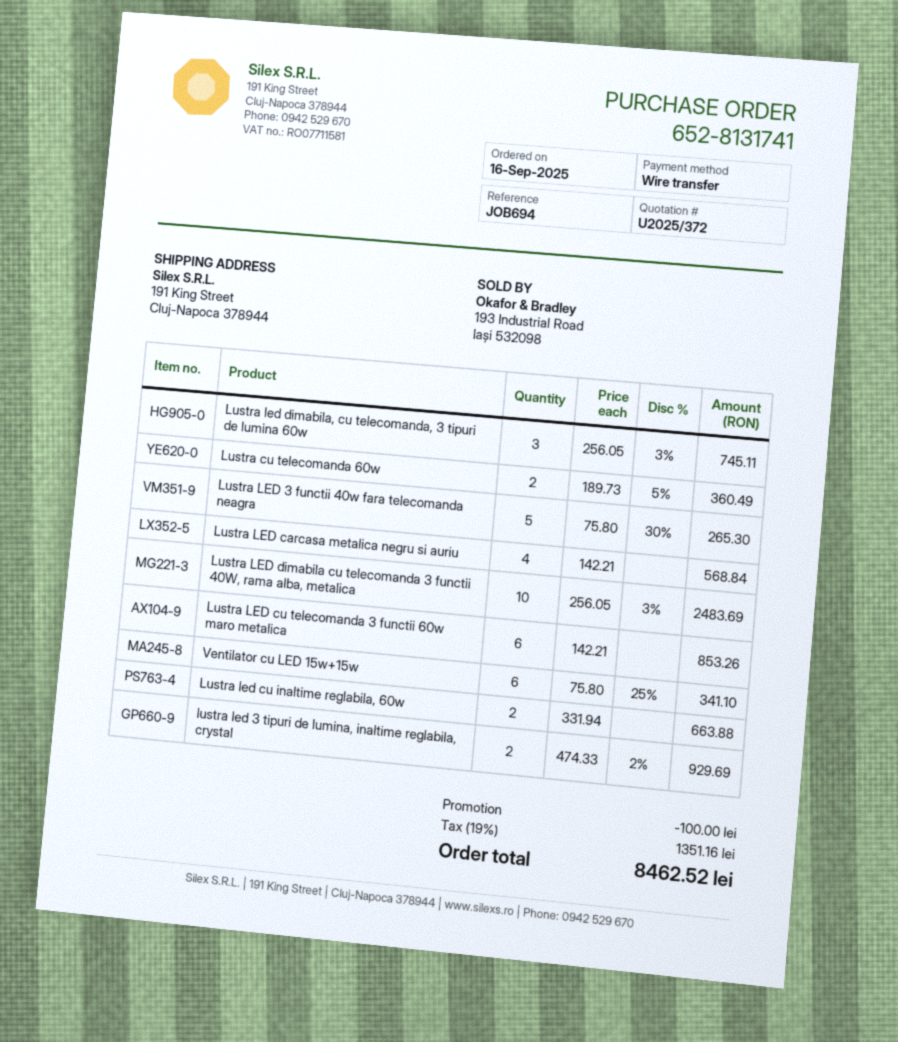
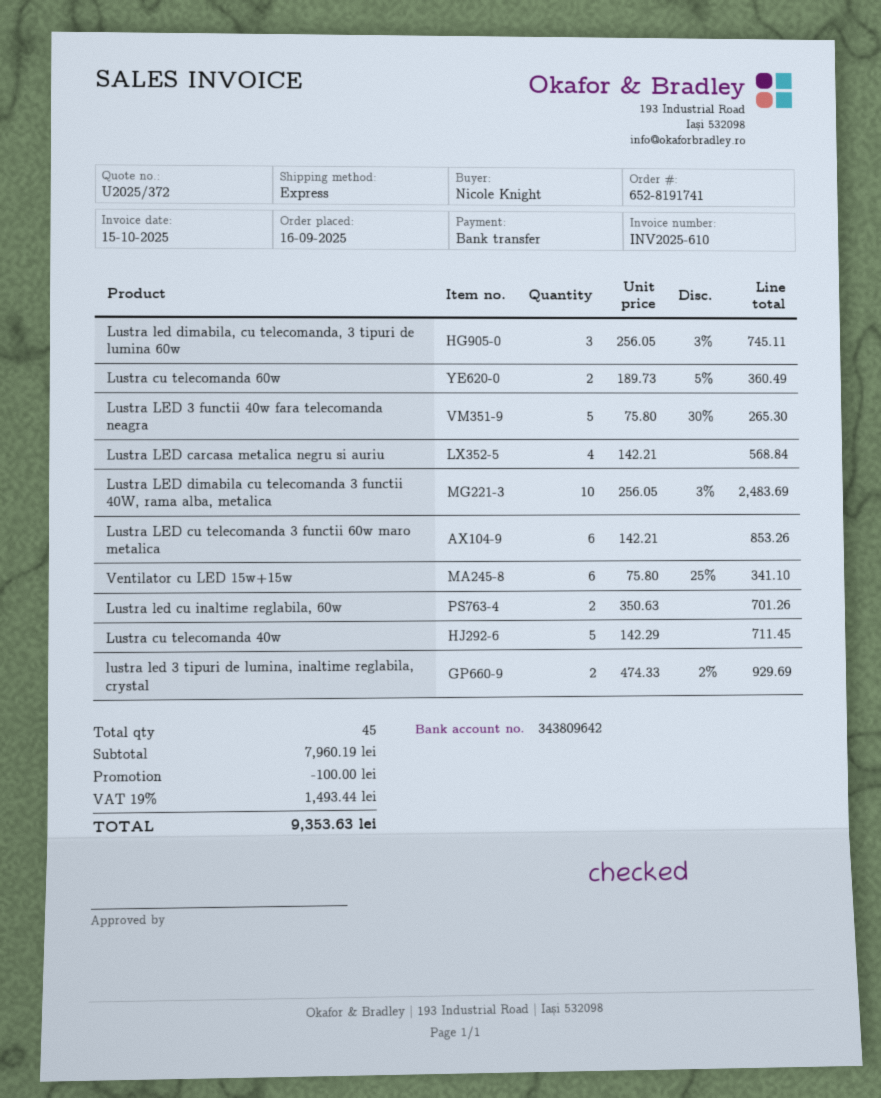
order number: 652-8131741 -> 652-8191741
Lustra led cu inaltime reglabila, 60w: 2 x 331.94 = 663.88 -> 2 x 350.63 = 701.26
Lustra cu telecomanda 40w: none -> 5 x 142.29 = 711.45
tax: 19% = 1351.16 -> 19% = 1493.44
total: 8462.52 -> 9353.63

